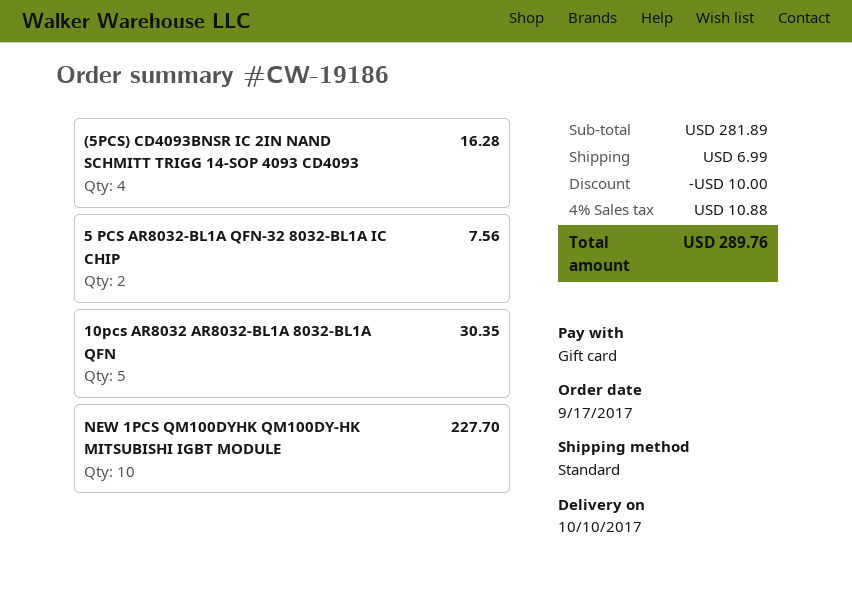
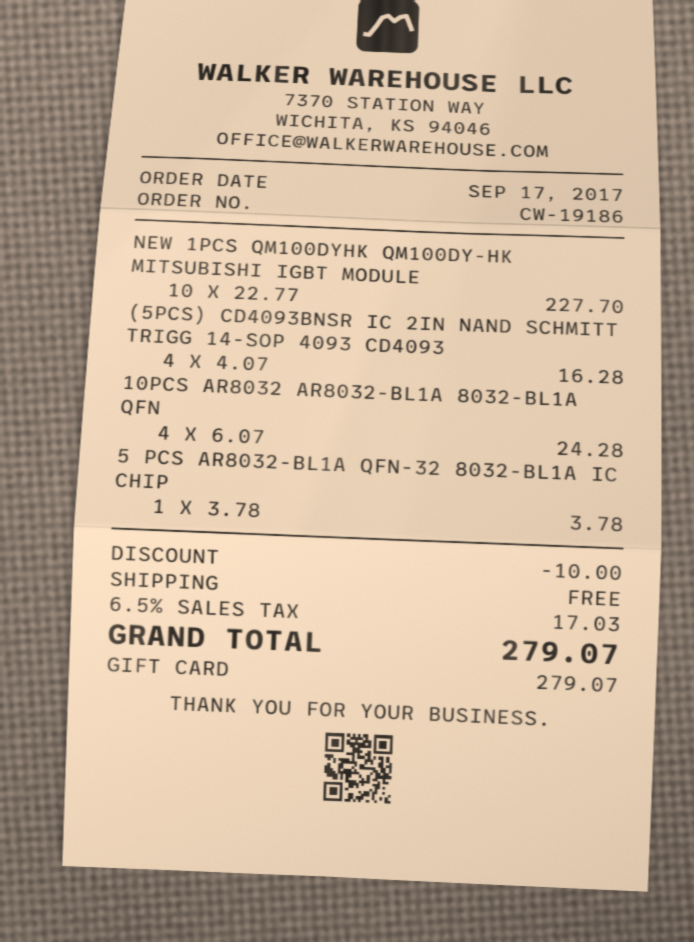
5 PCS AR8032-BL1A QFN-32 8032-BL1A IC CHIP: 2 for 7.56 -> 1 for 3.78
10pcs AR8032 AR8032-BL1A 8032-BL1A QFN: 5 for 30.35 -> 4 for 24.28
shipping: 6.99 -> 0.00
tax: 4% = 10.88 -> 6.5% = 17.03
total: 289.76 -> 279.07

